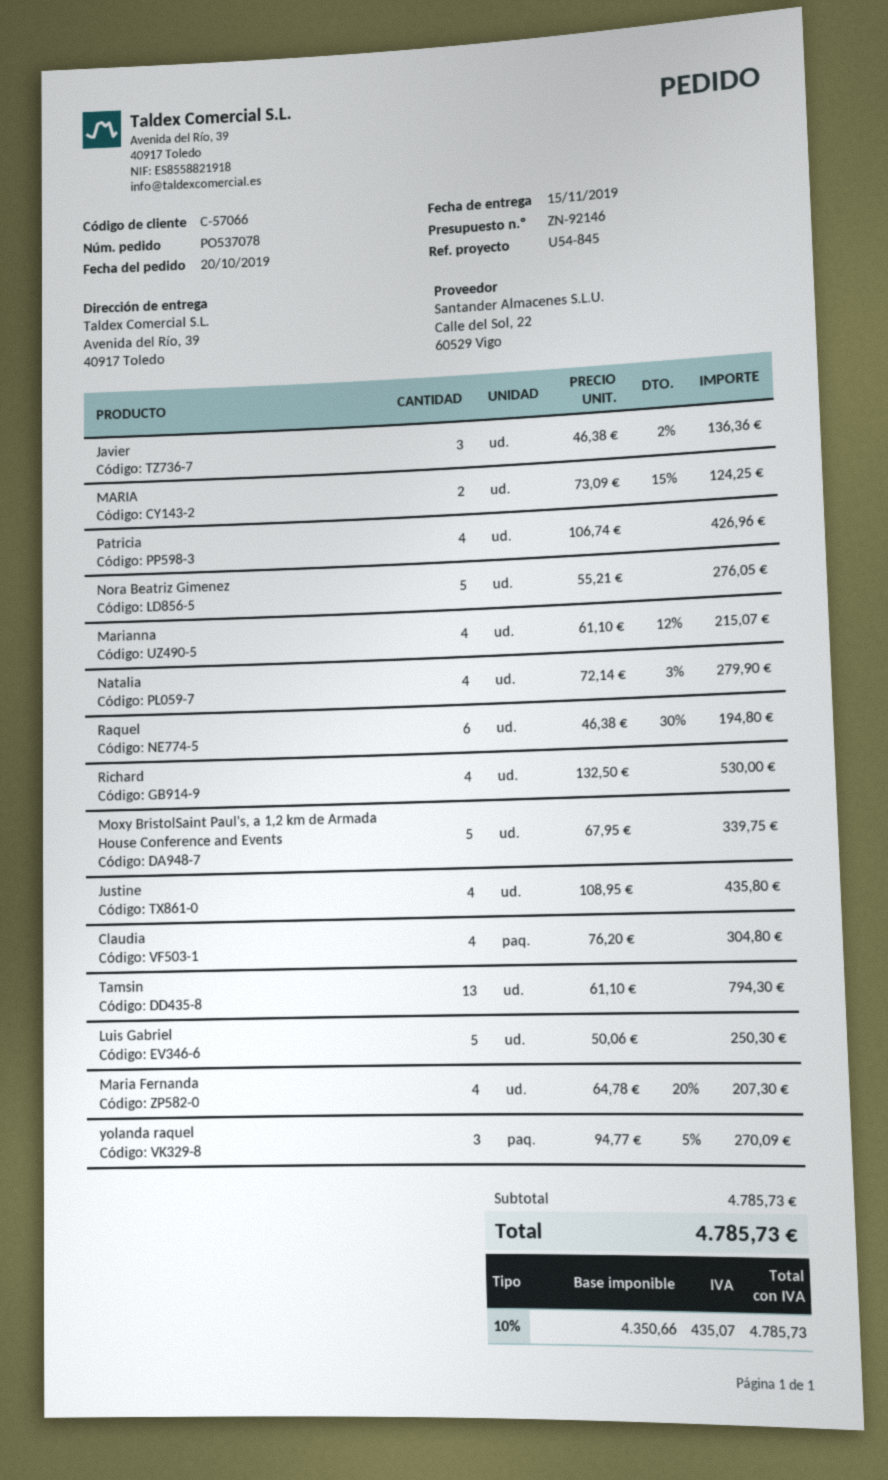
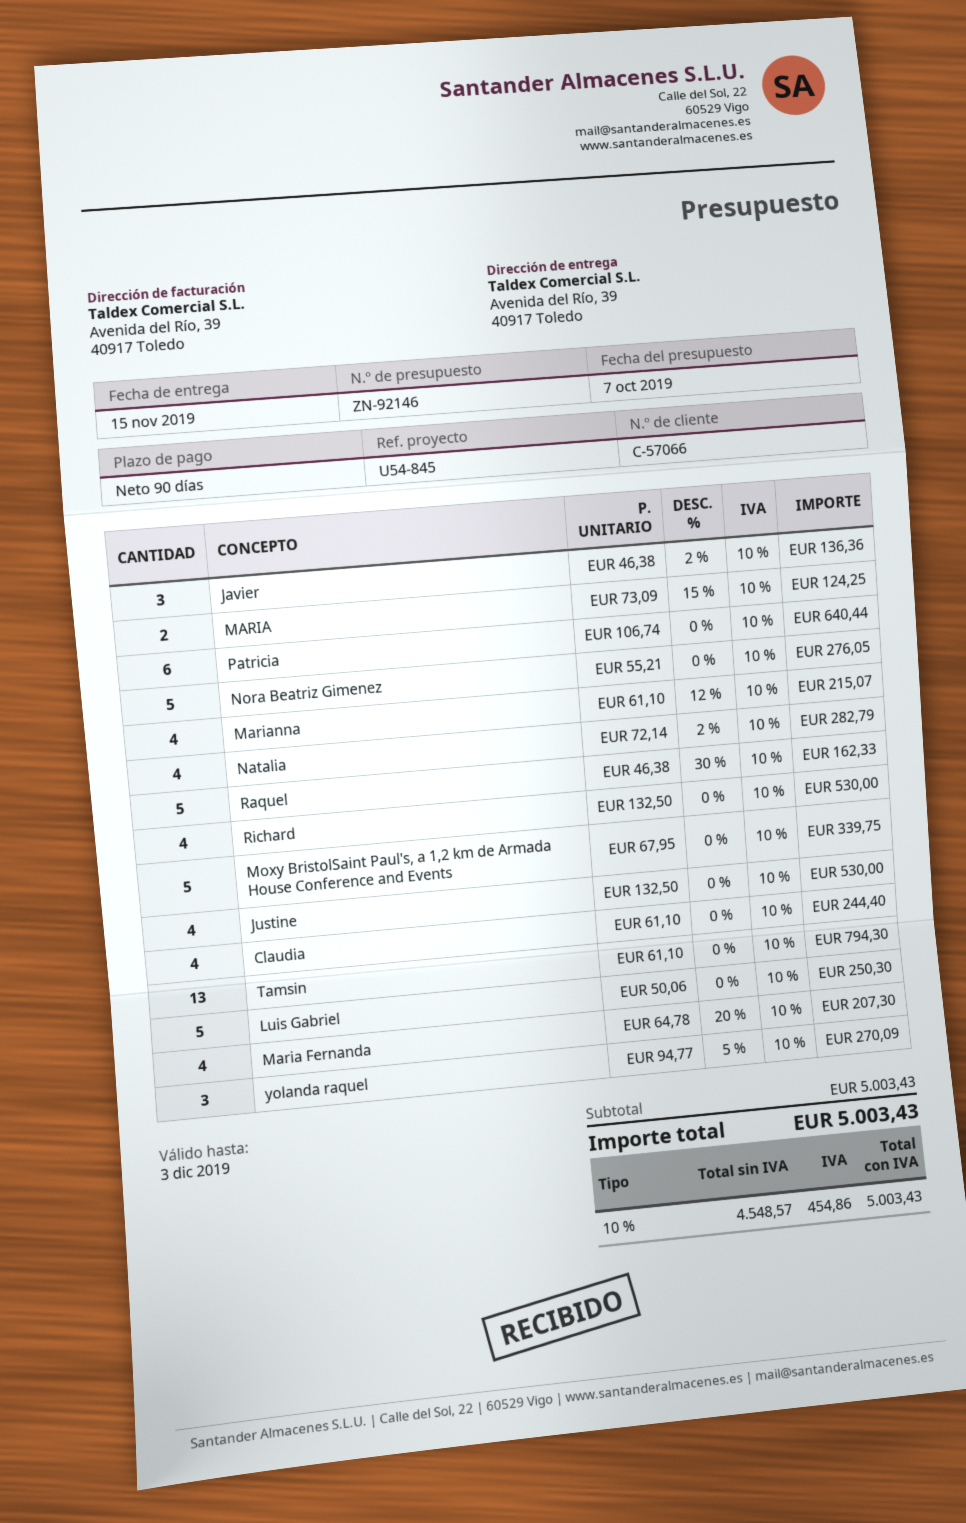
Patricia: 4 x 106.74 = 426.96 -> 6 x 106.74 = 640.44
Natalia: 4 x 72.14 - 3% = 279.90 -> 4 x 72.14 - 2% = 282.79
Raquel: 6 x 46.38 - 30% = 194.80 -> 5 x 46.38 - 30% = 162.33
Justine: 4 x 108.95 = 435.80 -> 4 x 132.50 = 530.00
Claudia: 4 x 76.20 = 304.80 -> 4 x 61.10 = 244.40
subtotal: 4785.73 -> 5003.43
net: 4350.66 -> 4548.57
tax: 10% = 435.07 -> 10% = 454.86
total: 4785.73 -> 5003.43

